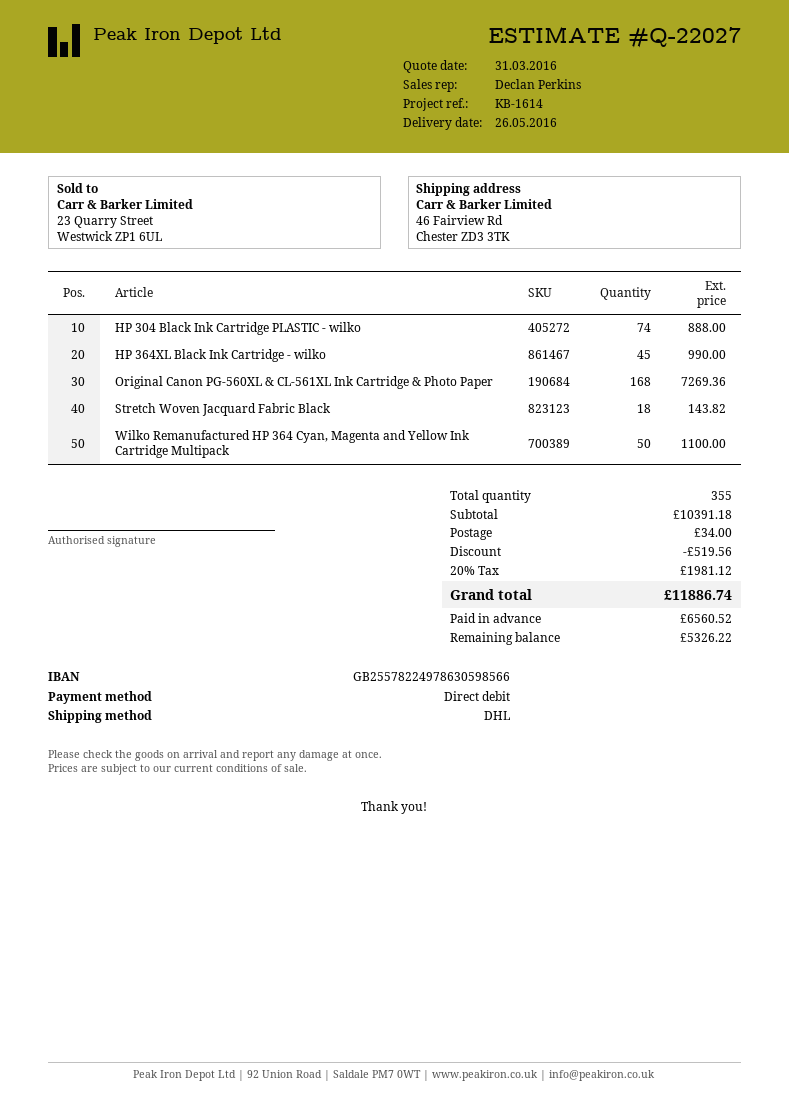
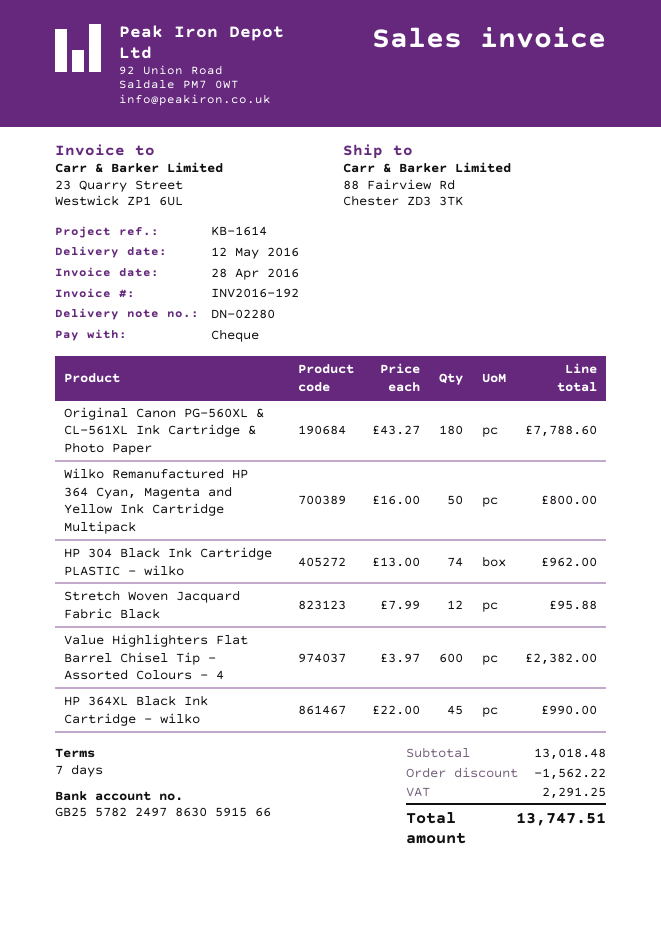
delivery date: 2016-05-26 -> 2016-05-12
payment method: direct debit -> cheque
bank account: GB25578224978630598566 -> GB25578224978630591566
ship to: 46 Fairview Rd, Chester ZD3 3TK -> 88 Fairview Rd, Chester ZD3 3TK
HP 304 Black Ink Cartridge PLASTIC - wilko: 74 for 888.00 -> 74 for 962.00
Original Canon PG-560XL & CL-561XL Ink Cartridge & Photo Paper: 168 for 7269.36 -> 180 for 7788.60
Stretch Woven Jacquard Fabric Black: 18 for 143.82 -> 12 for 95.88
Wilko Remanufactured HP 364 Cyan, Magenta and Yellow Ink Cartridge Multipack: 50 for 1100.00 -> 50 for 800.00
Value Highlighters Flat Barrel Chisel Tip - Assorted Colours - 4: none -> 600 for 2382.00
subtotal: 10391.18 -> 13018.48
discount: 519.56 -> 1562.22
shipping: 34.00 -> none
tax: 1981.12 -> 2291.25
total: 11886.74 -> 13747.51

